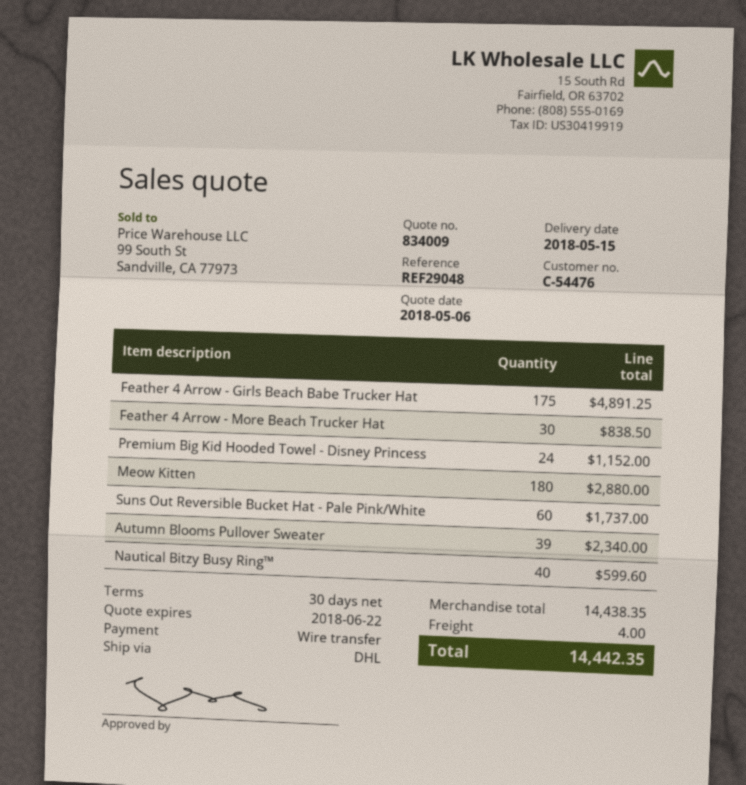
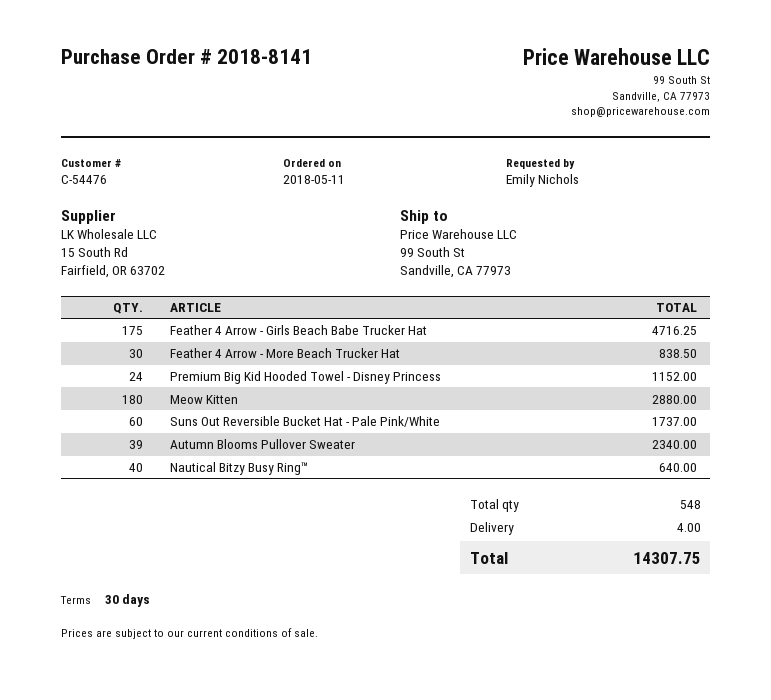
Feather 4 Arrow - Girls Beach Babe Trucker Hat: 175 for 4891.25 -> 175 for 4716.25
Nautical Bitzy Busy Ring™: 40 for 599.60 -> 40 for 640.00
total: 14442.35 -> 14307.75

